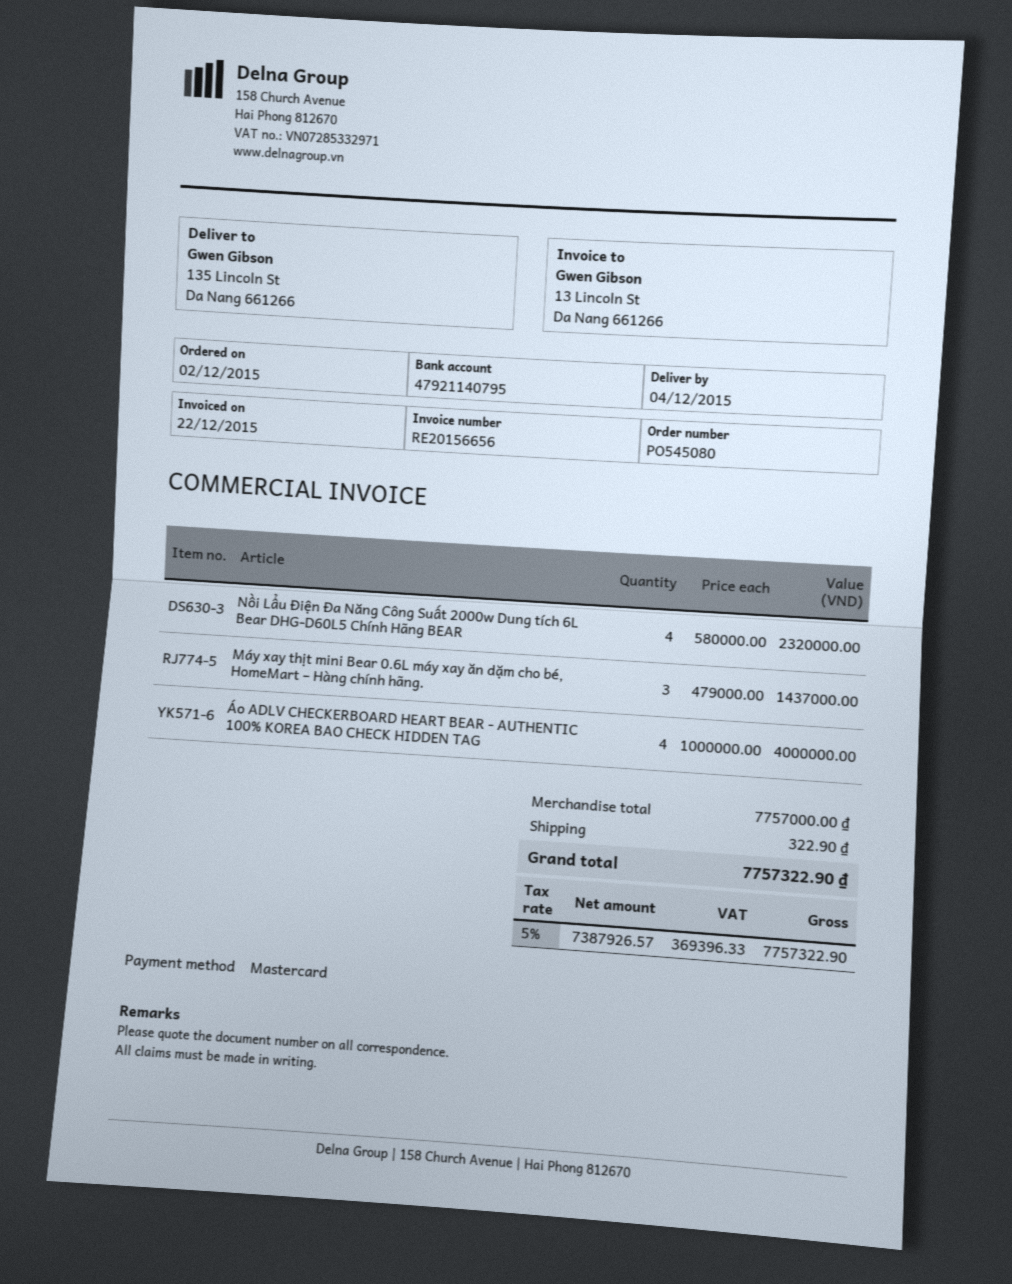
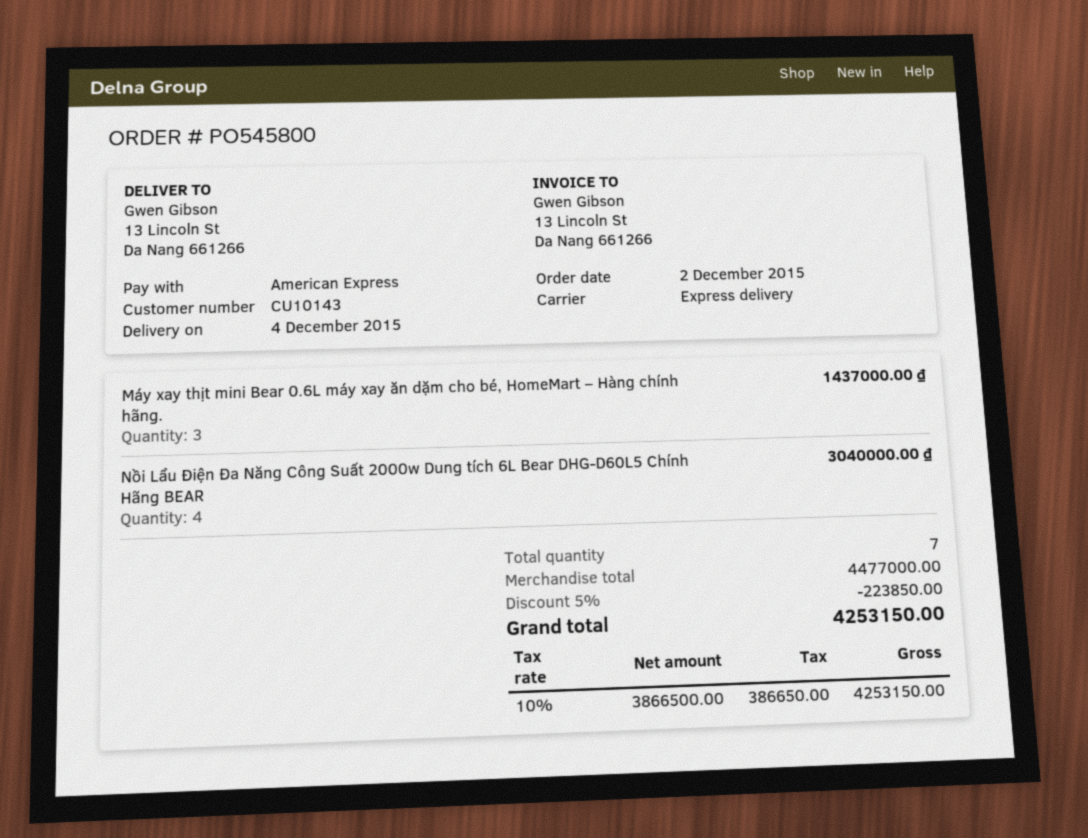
order number: PO545080 -> PO545800
payment method: Mastercard -> American Express
ship to: 135 Lincoln St, Da Nang 661266 -> 13 Lincoln St, Da Nang 661266
Nồi Lẩu Điện Đa Năng Công Suất 2000w Dung tích 6L Bear DHG-D60L5 Chính Hãng BEAR: 4 for 2320000.00 -> 4 for 3040000.00
Áo ADLV CHECKERBOARD HEART BEAR - AUTHENTIC 100% KOREA BAO CHECK HIDDEN TAG: 4 for 4000000.00 -> none
subtotal: 7757000.00 -> 4477000.00
discount: none -> 5% = 223850.00
shipping: 322.90 -> none
net: 7387926.57 -> 3866500.00
tax: 5% = 369396.33 -> 10% = 386650.00
total: 7757322.90 -> 4253150.00

